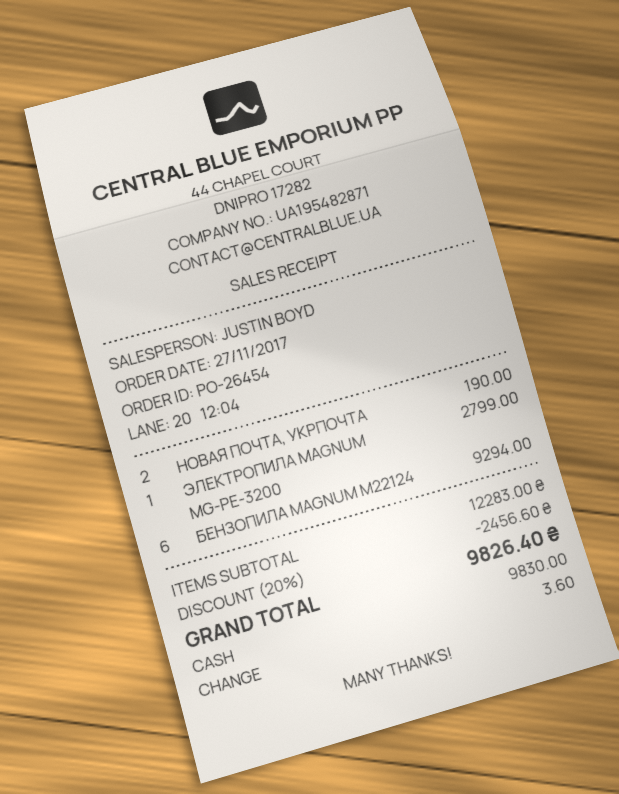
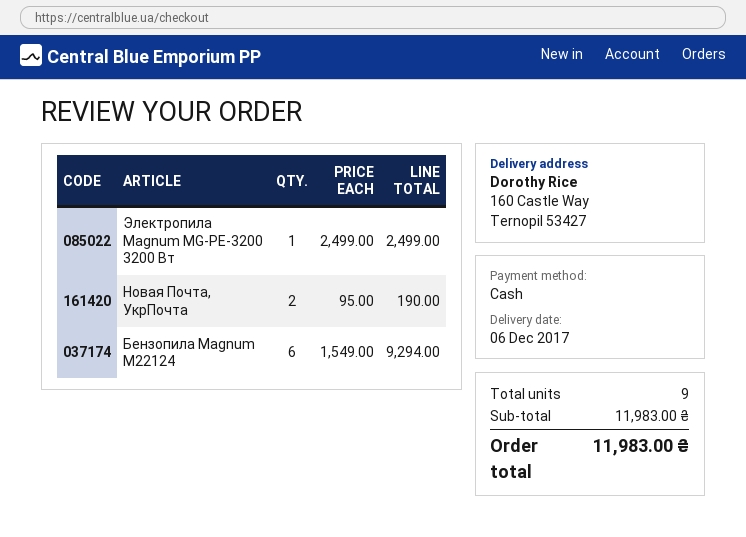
ЭЛЕКТРОПИЛА MAGNUM MG-PE-3200: 1 for 2799.00 -> 1 for 2499.00
subtotal: 12283.00 -> 11983.00
discount: 20% = 2456.60 -> none
total: 9826.40 -> 11983.00

